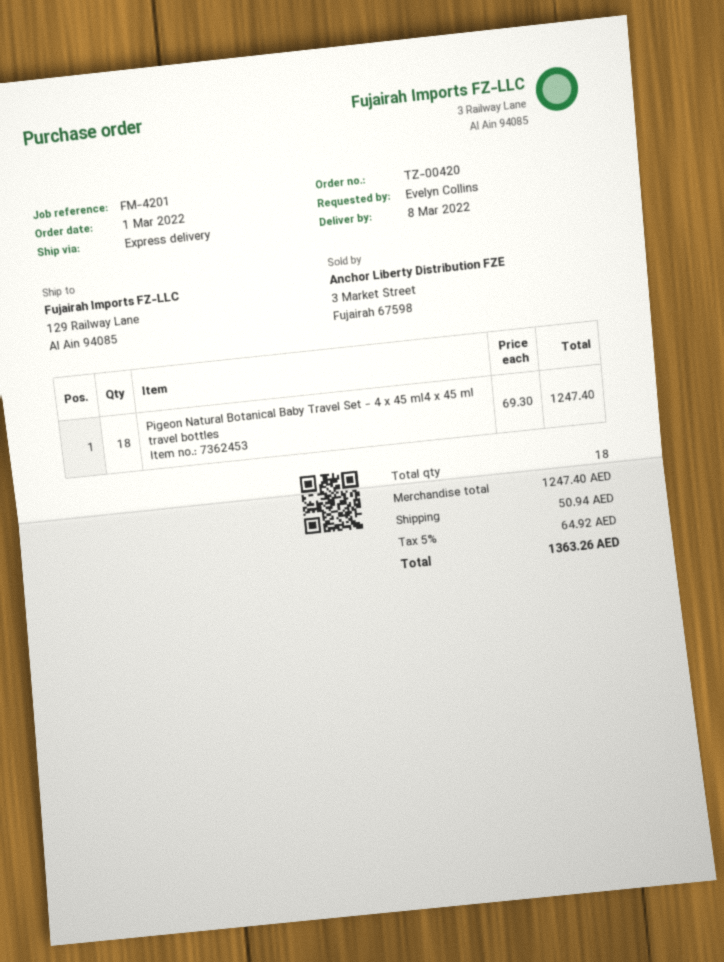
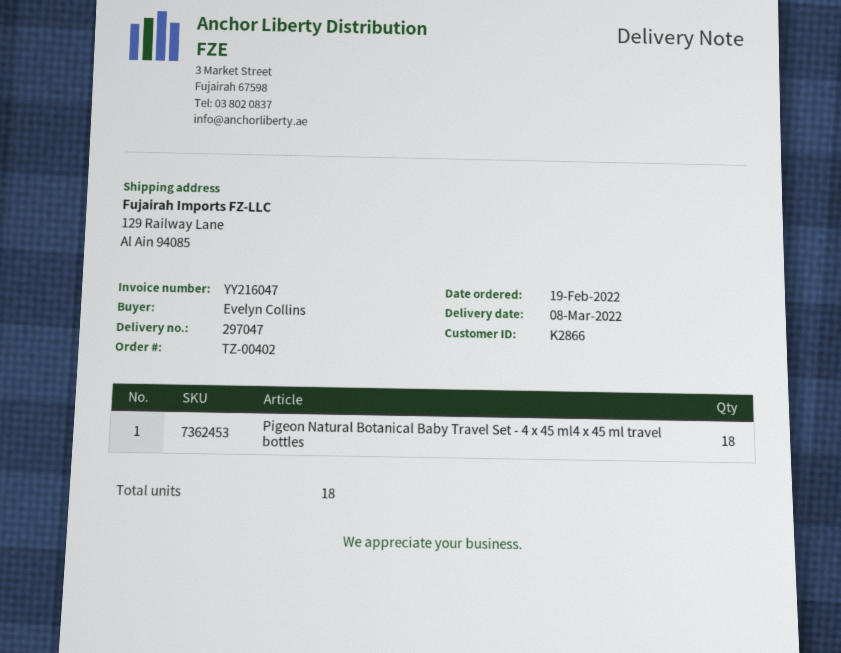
order number: TZ-00420 -> TZ-00402
order date: 2022-03-01 -> 2022-02-19

